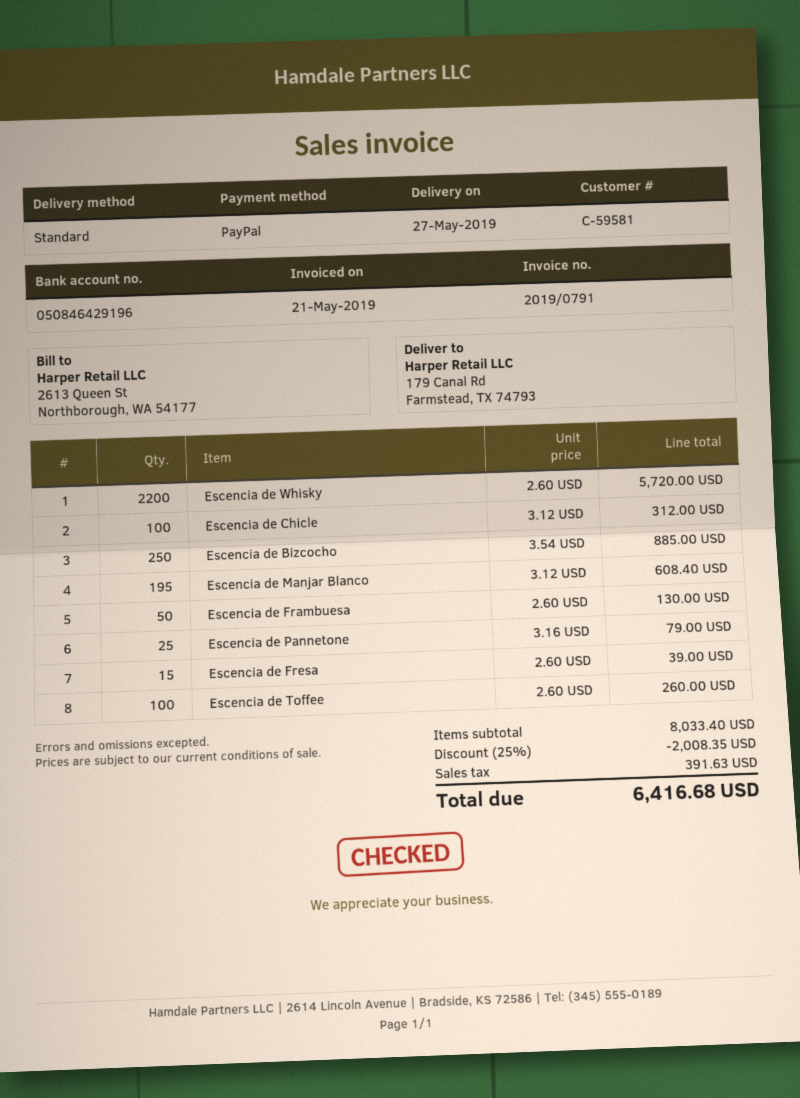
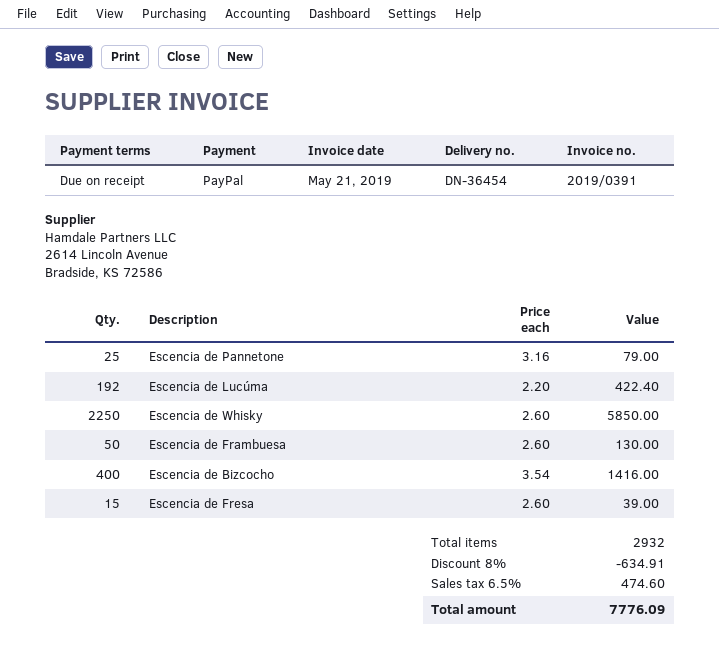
invoice number: 2019/0791 -> 2019/0391
Escencia de Whisky: 2200 x 2.60 = 5720.00 -> 2250 x 2.60 = 5850.00
Escencia de Chicle: 100 x 3.12 = 312.00 -> none
Escencia de Bizcocho: 250 x 3.54 = 885.00 -> 400 x 3.54 = 1416.00
Escencia de Manjar Blanco: 195 x 3.12 = 608.40 -> none
Escencia de Toffee: 100 x 2.60 = 260.00 -> none
Escencia de Lucúma: none -> 192 x 2.20 = 422.40
discount: 25% = 2008.35 -> 8% = 634.91
tax: 391.63 -> 474.60
total: 6416.68 -> 7776.09

